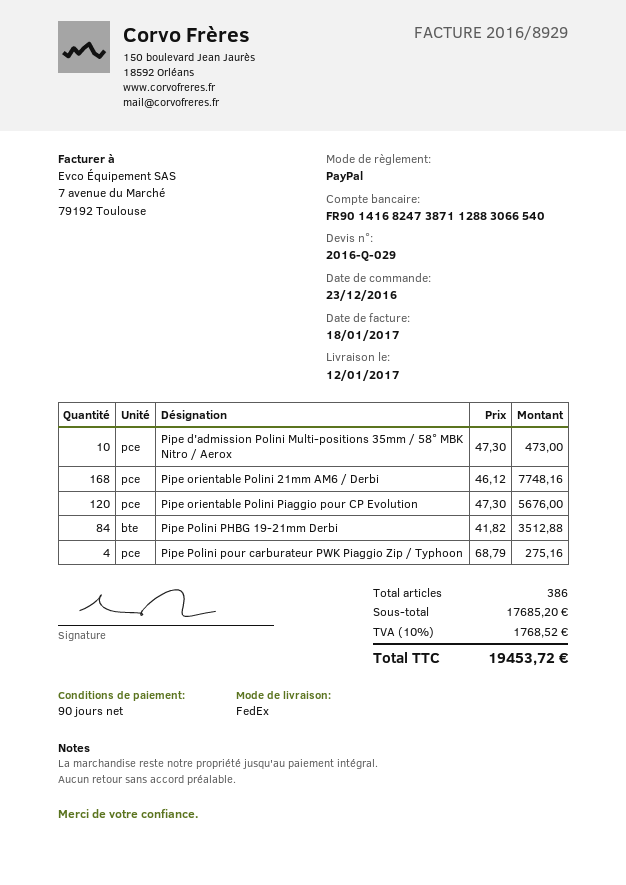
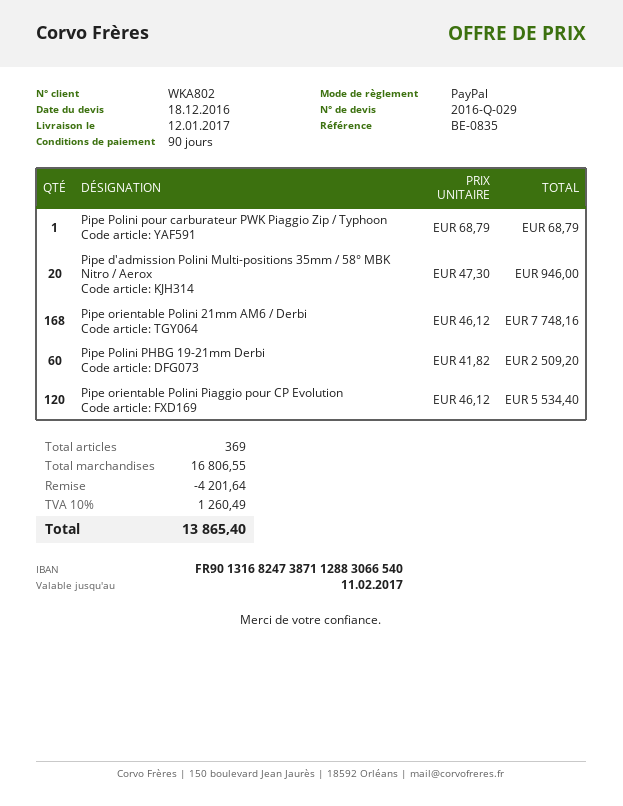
bank account: FR9014168247387112883066540 -> FR9013168247387112883066540
Pipe d'admission Polini Multi-positions 35mm / 58° MBK Nitro / Aerox: 10 x 47.30 = 473.00 -> 20 x 47.30 = 946.00
Pipe orientable Polini Piaggio pour CP Evolution: 120 x 47.30 = 5676.00 -> 120 x 46.12 = 5534.40
Pipe Polini PHBG 19-21mm Derbi: 84 x 41.82 = 3512.88 -> 60 x 41.82 = 2509.20
Pipe Polini pour carburateur PWK Piaggio Zip / Typhoon: 4 x 68.79 = 275.16 -> 1 x 68.79 = 68.79
total quantity: 386 -> 369
subtotal: 17685.20 -> 16806.55
discount: none -> 4201.64
tax: 10% = 1768.52 -> 10% = 1260.49
total: 19453.72 -> 13865.40

